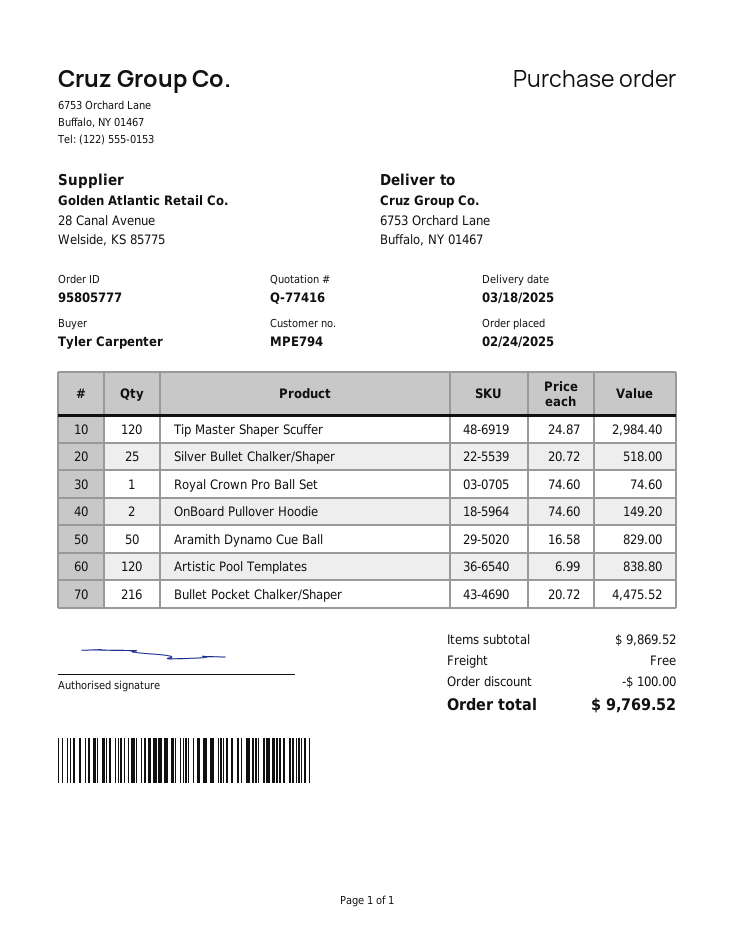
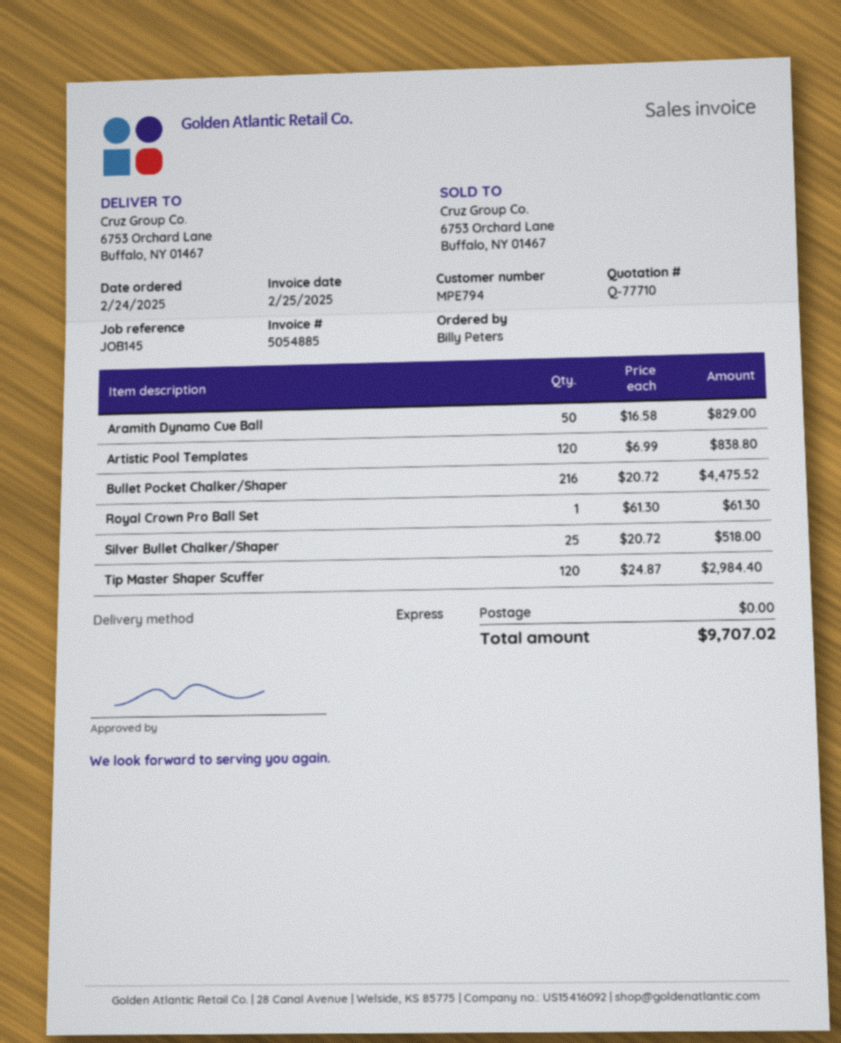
quote number: Q-77416 -> Q-77710
ordered by: Tyler Carpenter -> Billy Peters
Royal Crown Pro Ball Set: 1 x 74.60 = 74.60 -> 1 x 61.30 = 61.30
OnBoard Pullover Hoodie: 2 x 74.60 = 149.20 -> none
discount: 100.00 -> none
total: 9769.52 -> 9707.02

